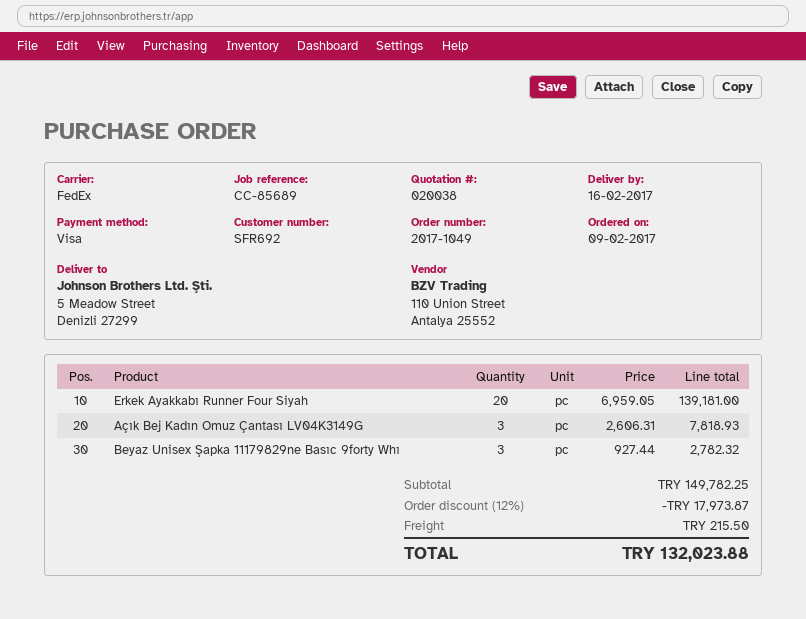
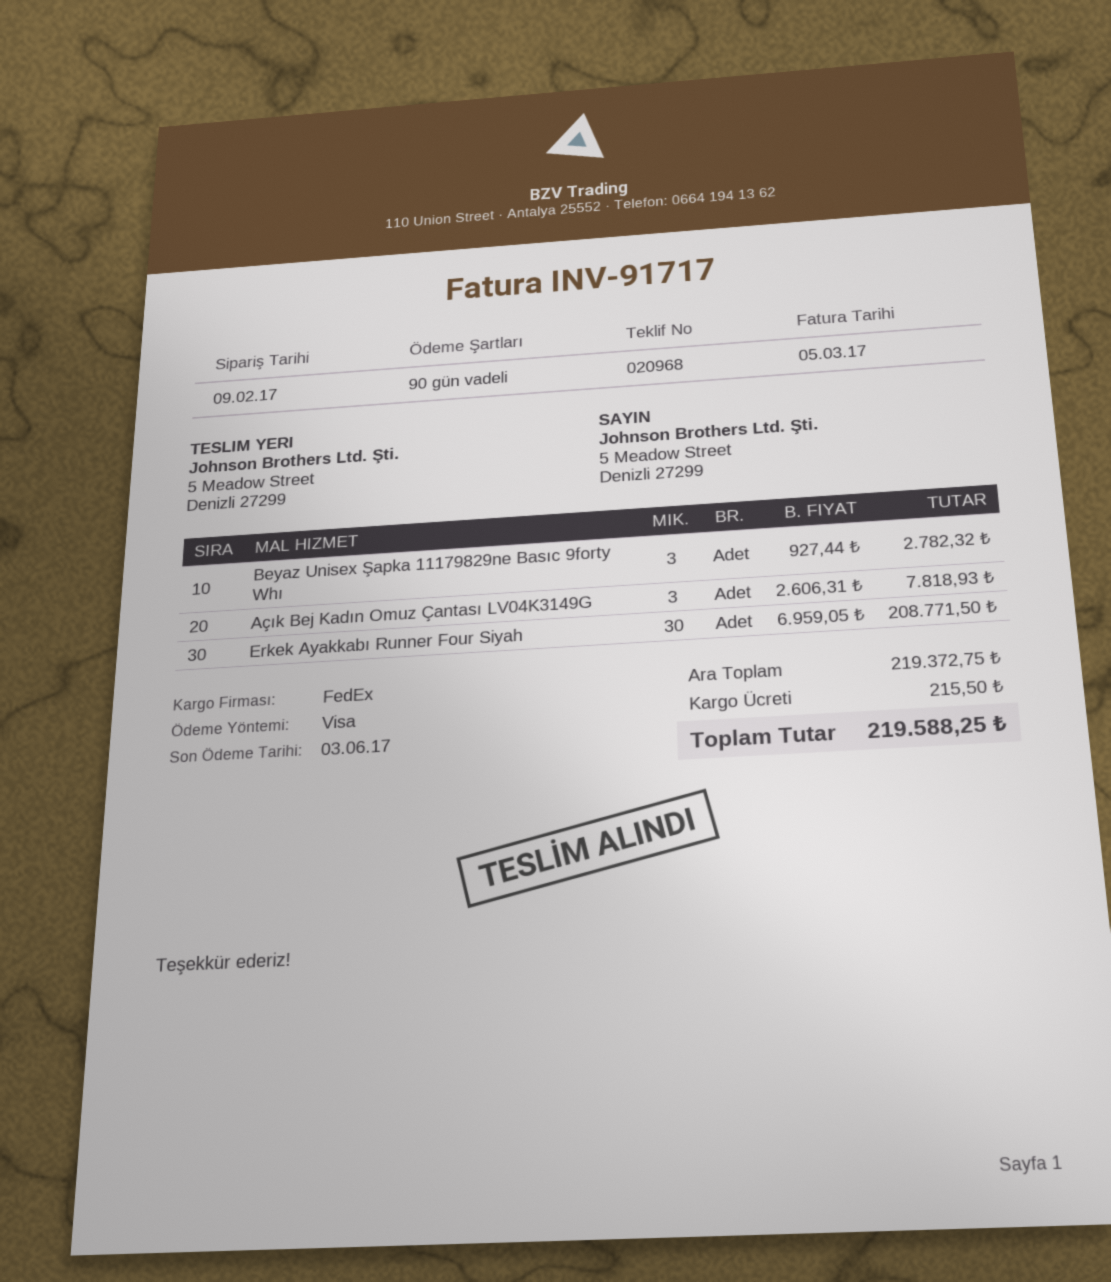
quote number: 020038 -> 020968
Erkek Ayakkabı Runner Four Siyah: 20 x 6959.05 = 139181.00 -> 30 x 6959.05 = 208771.50
subtotal: 149782.25 -> 219372.75
discount: 12% = 17973.87 -> none
total: 132023.88 -> 219588.25

